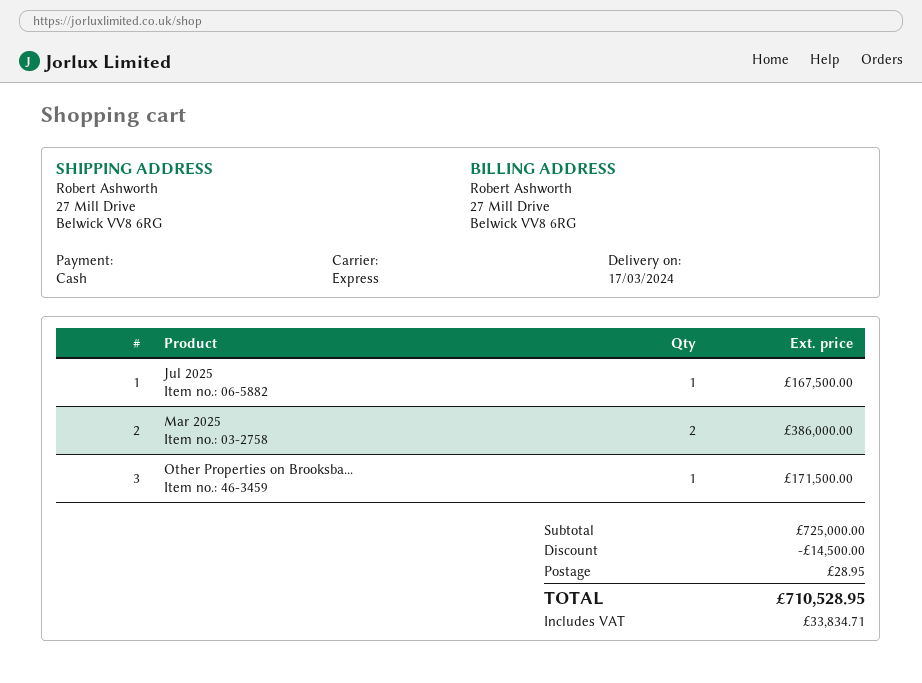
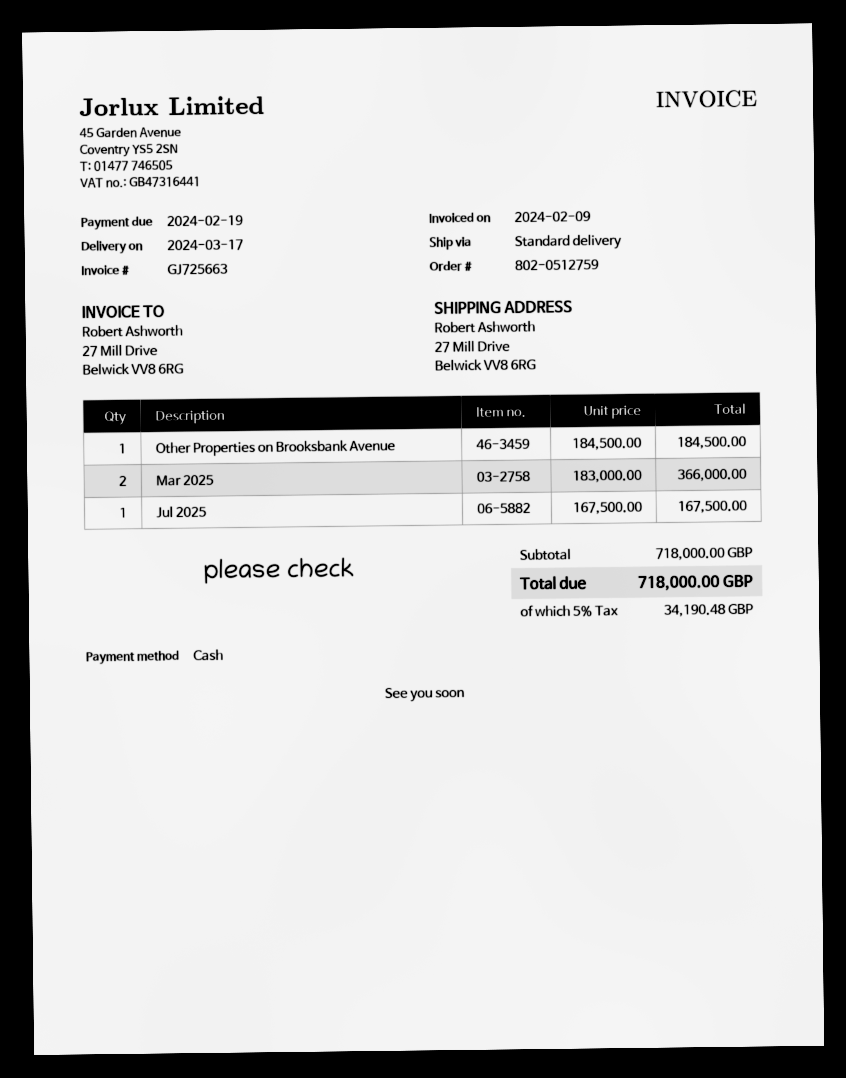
shipping method: express -> standard
Mar 2025: 2 for 386000.00 -> 2 for 366000.00
Other Properties on Brooksba...: 1 for 171500.00 -> 1 for 184500.00
subtotal: 725000.00 -> 718000.00
discount: 14500.00 -> none
shipping: 28.95 -> none
tax: 33834.71 -> 34190.48
total: 710528.95 -> 718000.00

